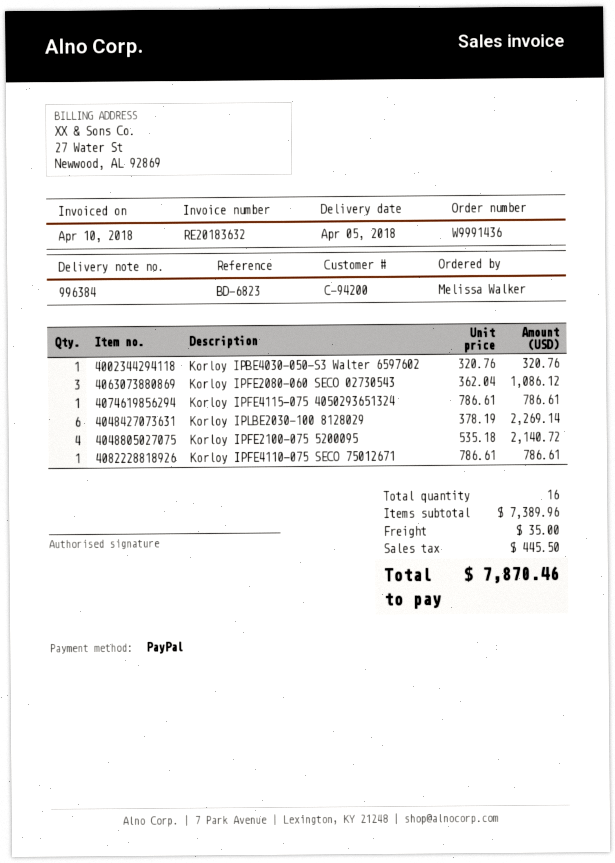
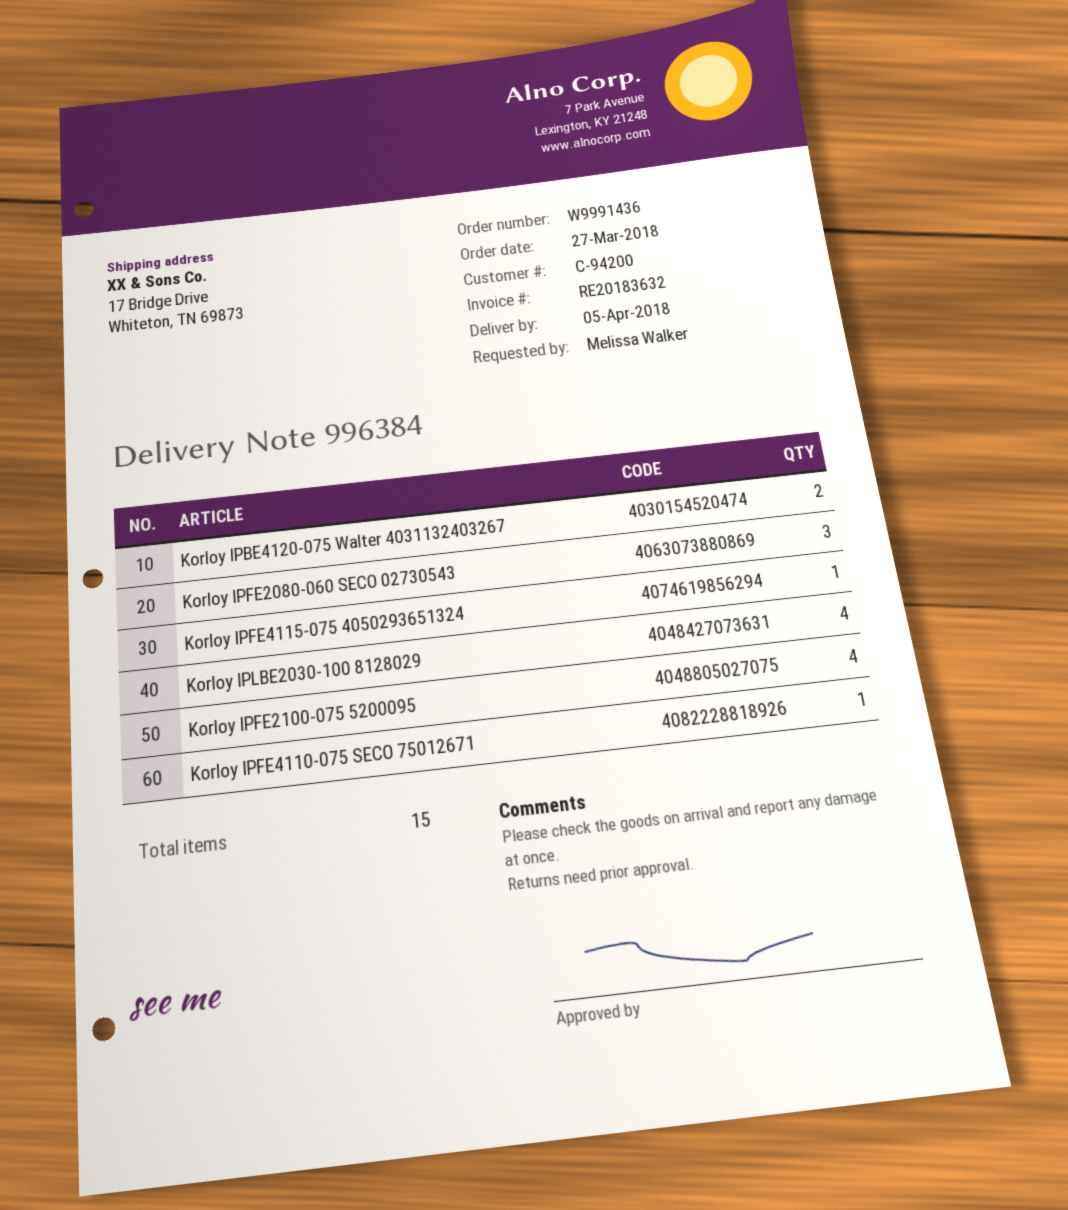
Korloy IPBE4030-050-S3 Walter 6597602: 1 -> none
Korloy IPLBE2030-100 8128029: 6 -> 4
Korloy IPBE4120-075 Walter 4031132403267: none -> 2
total quantity: 16 -> 15

